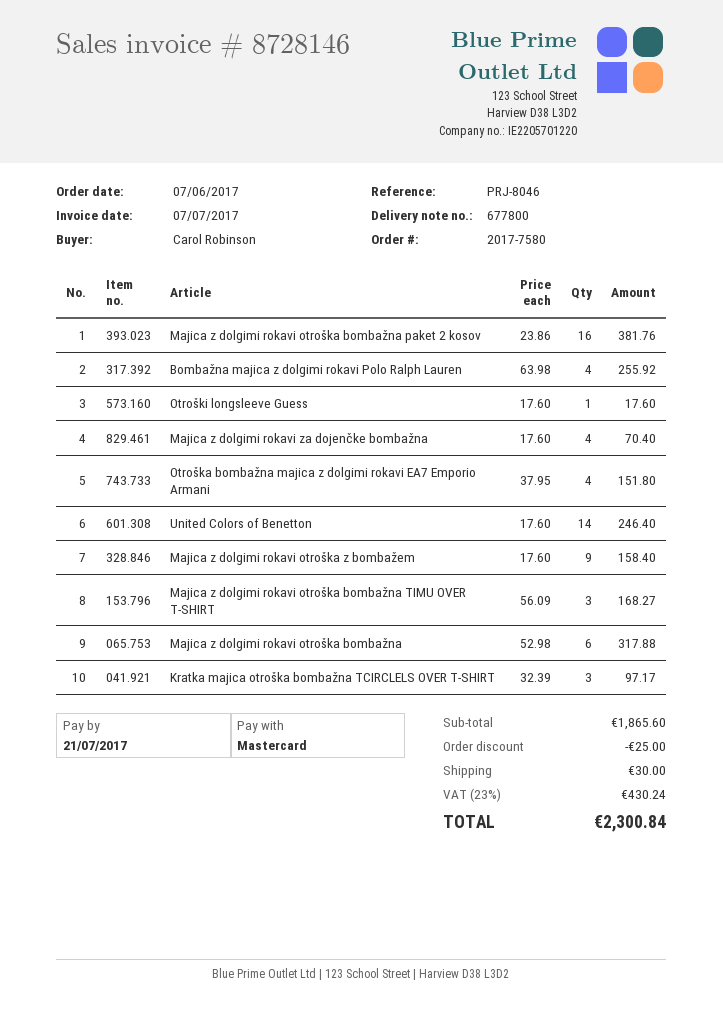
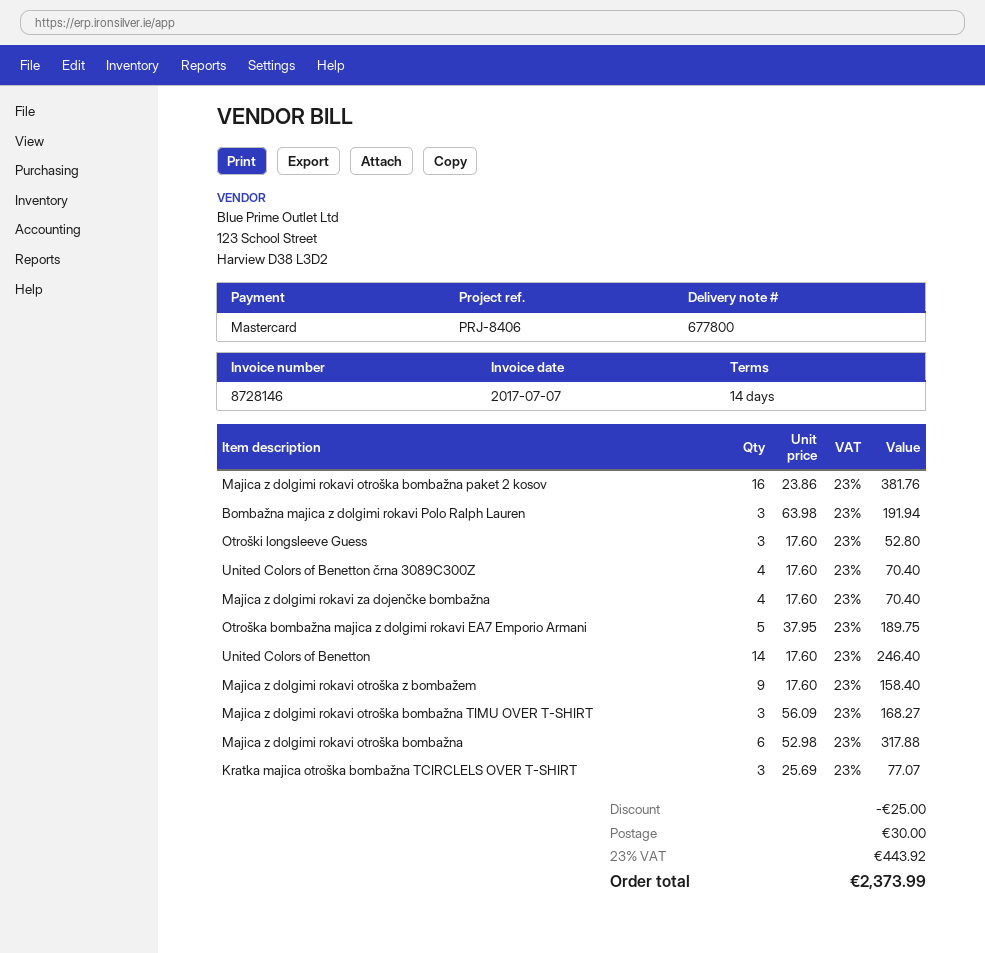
reference: PRJ-8046 -> PRJ-8406
Bombažna majica z dolgimi rokavi Polo Ralph Lauren: 4 x 63.98 = 255.92 -> 3 x 63.98 = 191.94
Otroški longsleeve Guess: 1 x 17.60 = 17.60 -> 3 x 17.60 = 52.80
Otroška bombažna majica z dolgimi rokavi EA7 Emporio Armani: 4 x 37.95 = 151.80 -> 5 x 37.95 = 189.75
Kratka majica otroška bombažna TCIRCLELS OVER T-SHIRT: 3 x 32.39 = 97.17 -> 3 x 25.69 = 77.07
United Colors of Benetton črna 3089C300Z: none -> 4 x 17.60 = 70.40
tax: 23% = 430.24 -> 23% = 443.92
total: 2300.84 -> 2373.99

